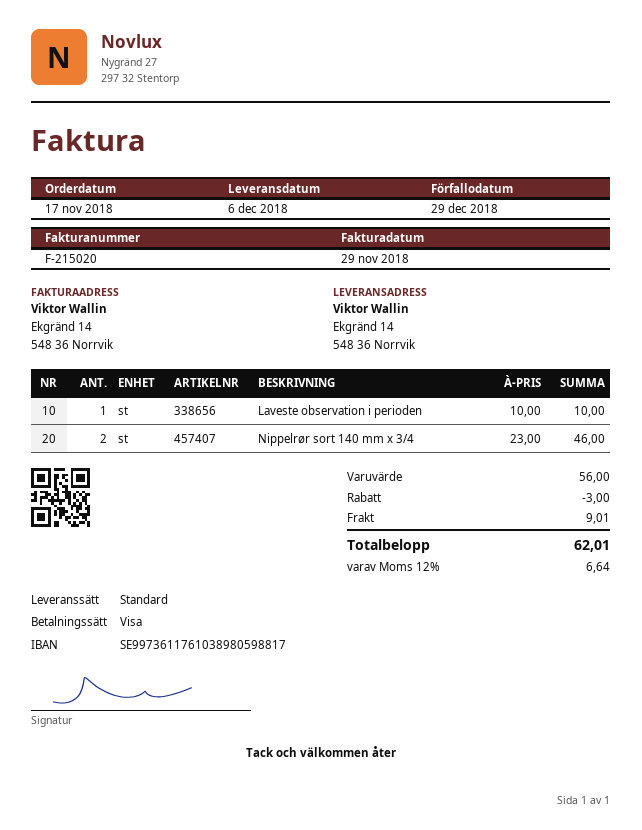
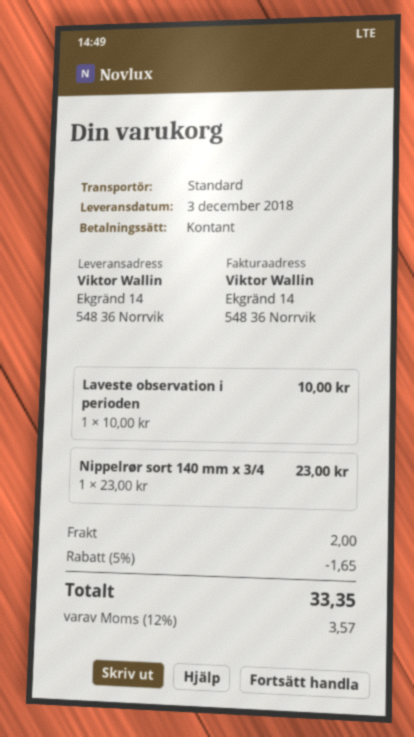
delivery date: 2018-12-06 -> 2018-12-03
payment method: Visa -> cash
Nippelrør sort 140 mm x 3/4: 2 x 23.00 = 46.00 -> 1 x 23.00 = 23.00
discount: 3.00 -> 1.65
shipping: 9.01 -> 2.00
tax: 12% = 6.64 -> 12% = 3.57
total: 62.01 -> 33.35

